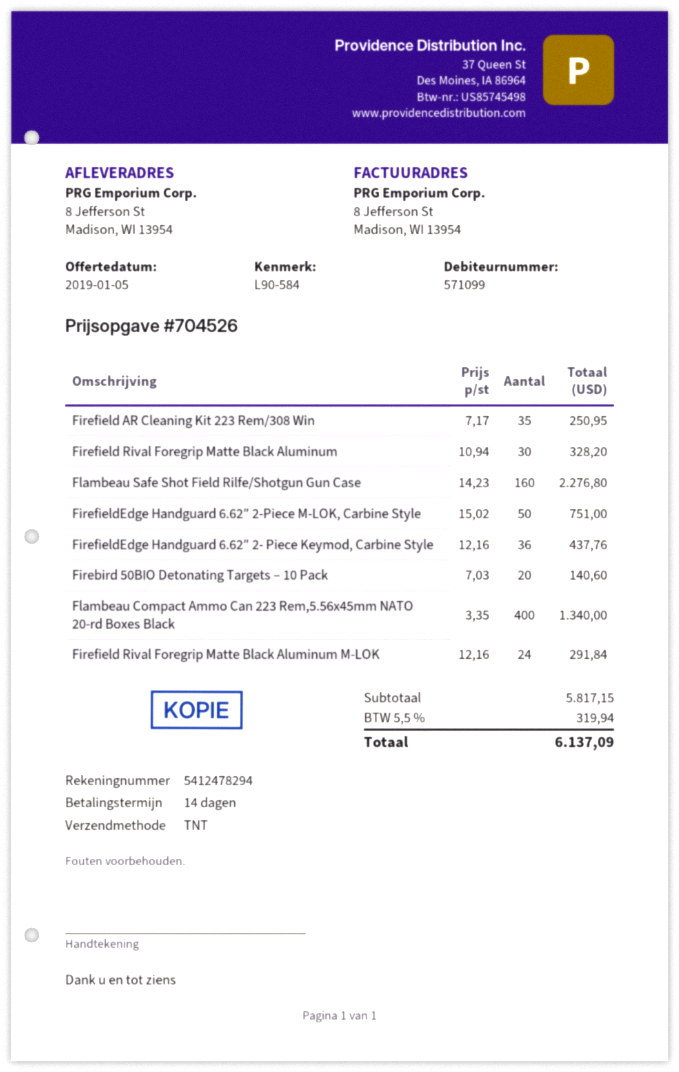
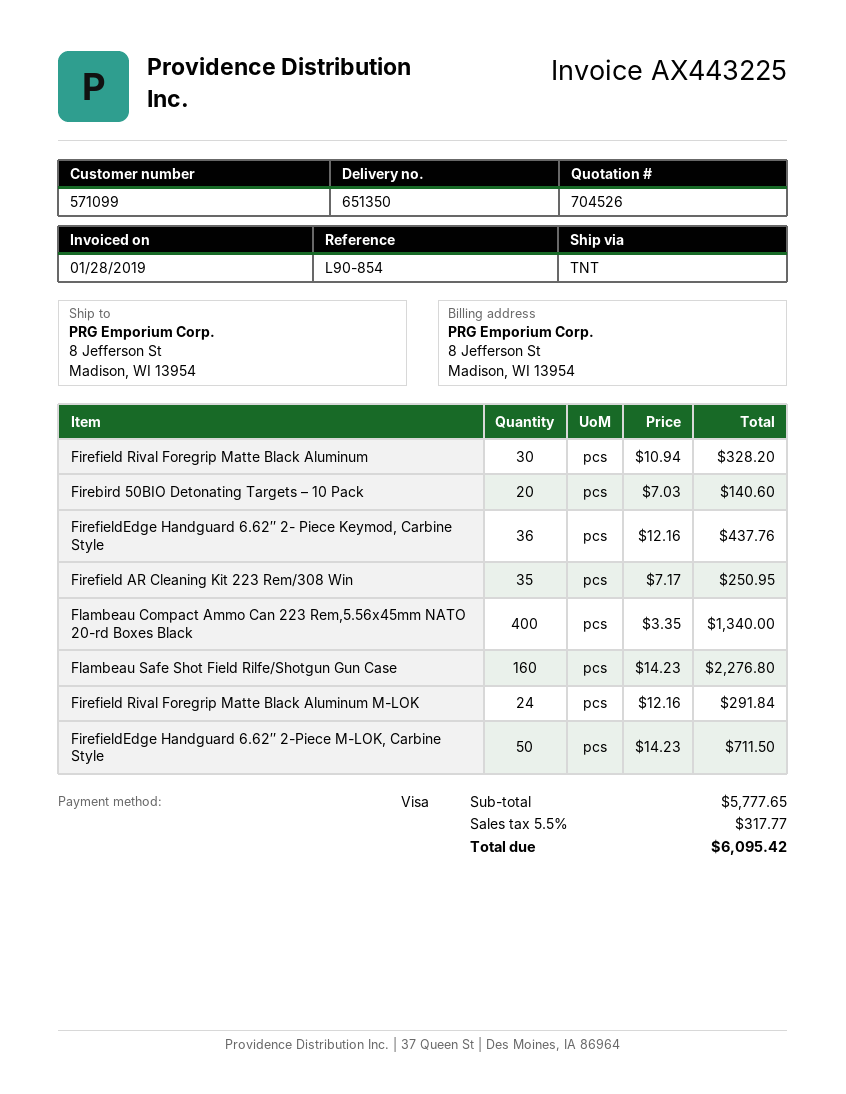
reference: L90-584 -> L90-854
FirefieldEdge Handguard 6.62″ 2-Piece M-LOK, Carbine Style: 50 x 15.02 = 751.00 -> 50 x 14.23 = 711.50
subtotal: 5817.15 -> 5777.65
tax: 5.5% = 319.94 -> 5.5% = 317.77
total: 6137.09 -> 6095.42

